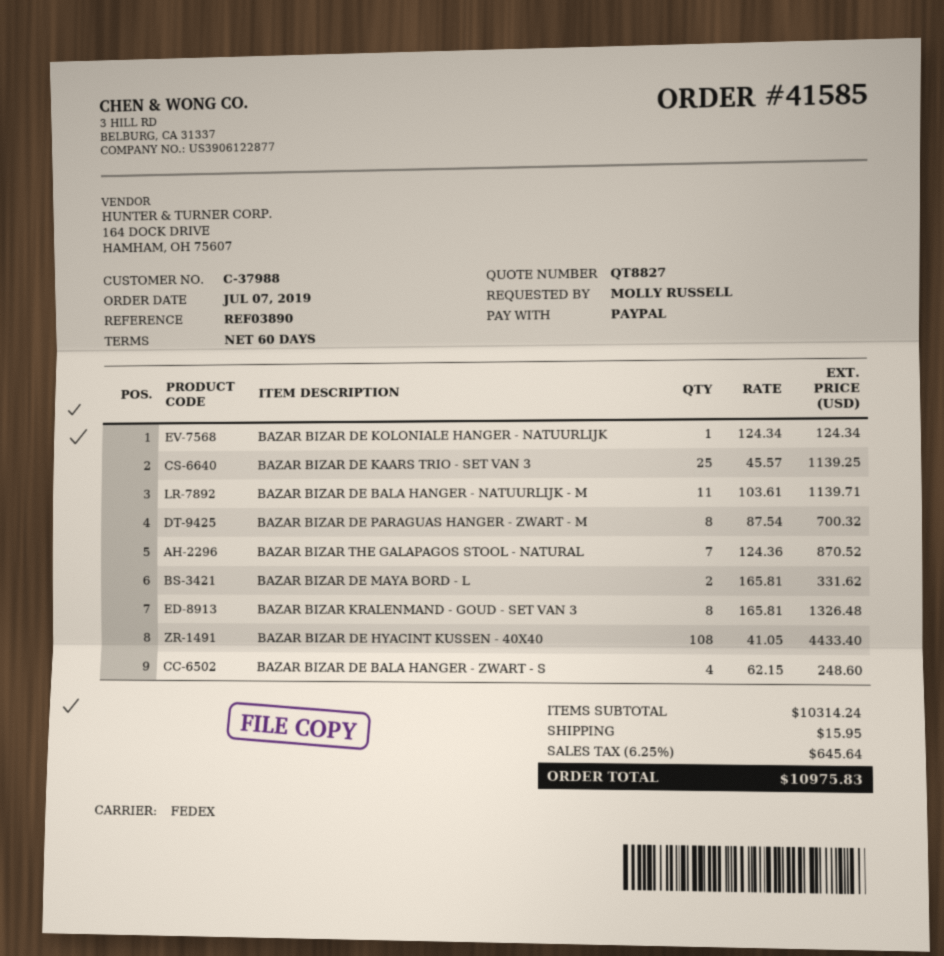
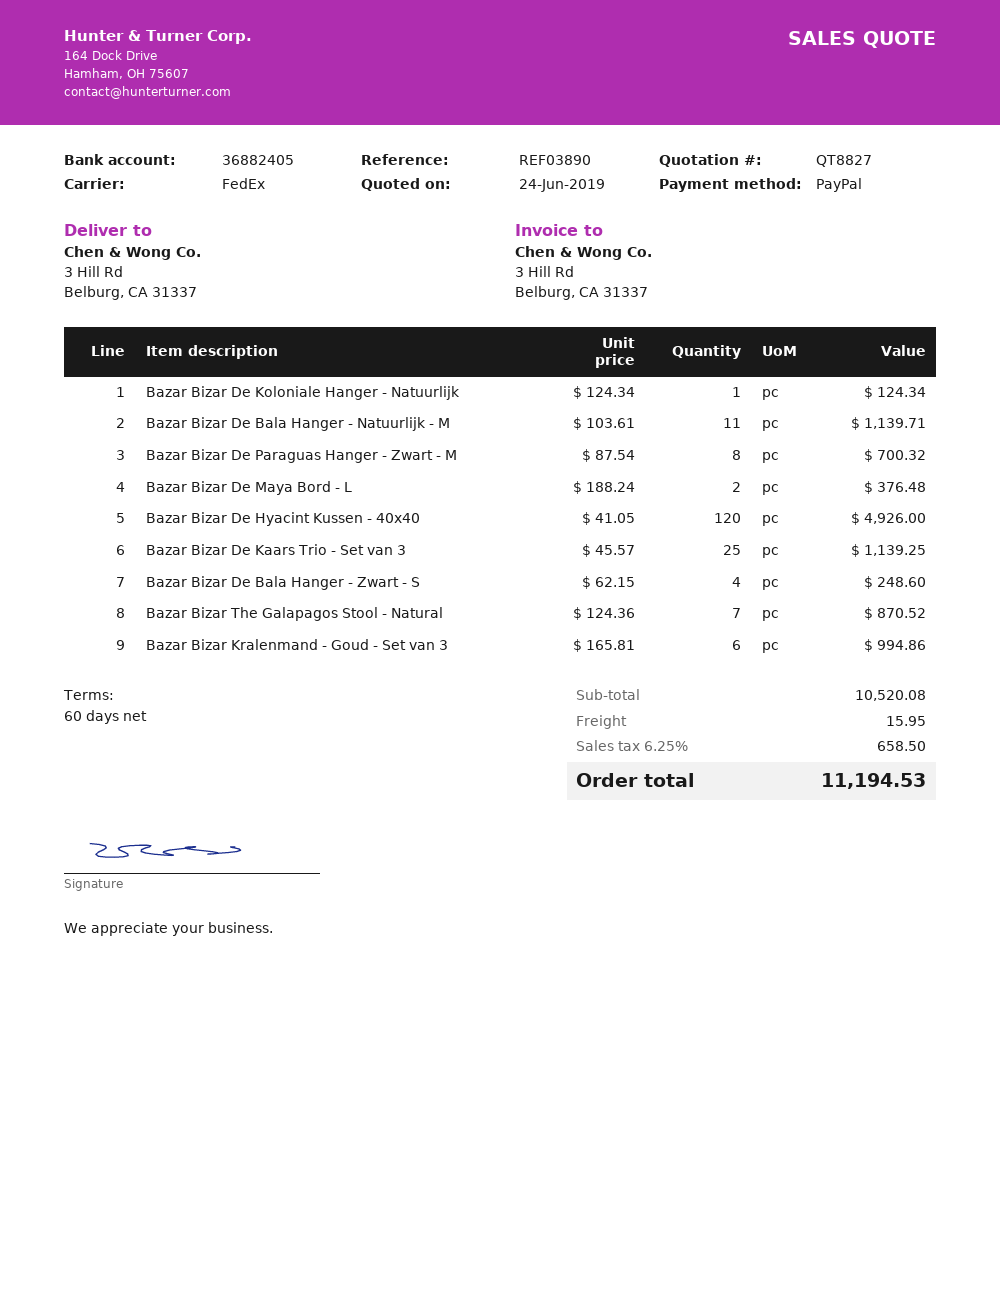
BAZAR BIZAR DE MAYA BORD - L: 2 x 165.81 = 331.62 -> 2 x 188.24 = 376.48
BAZAR BIZAR KRALENMAND - GOUD - SET VAN 3: 8 x 165.81 = 1326.48 -> 6 x 165.81 = 994.86
BAZAR BIZAR DE HYACINT KUSSEN - 40X40: 108 x 41.05 = 4433.40 -> 120 x 41.05 = 4926.00
subtotal: 10314.24 -> 10520.08
tax: 6.25% = 645.64 -> 6.25% = 658.50
total: 10975.83 -> 11194.53

